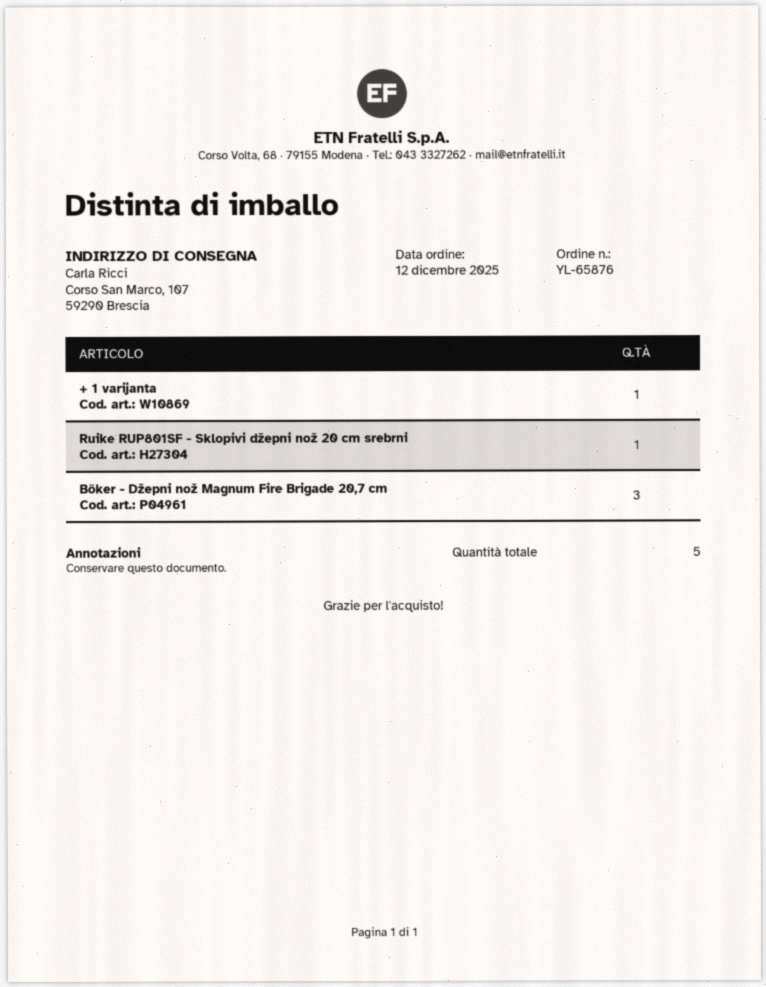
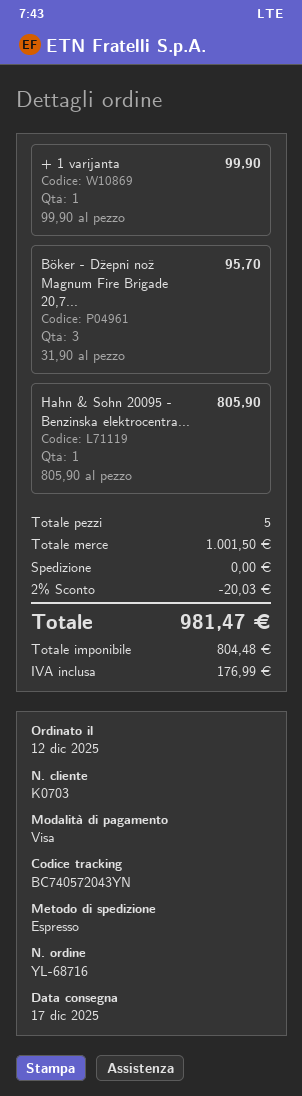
order number: YL-65876 -> YL-68716
Ruike RUP801SF - Sklopivi džepni nož 20 cm srebrni: 1 -> none
Hahn & Sohn 20095 - Benzinska elektrocentra...: none -> 1

